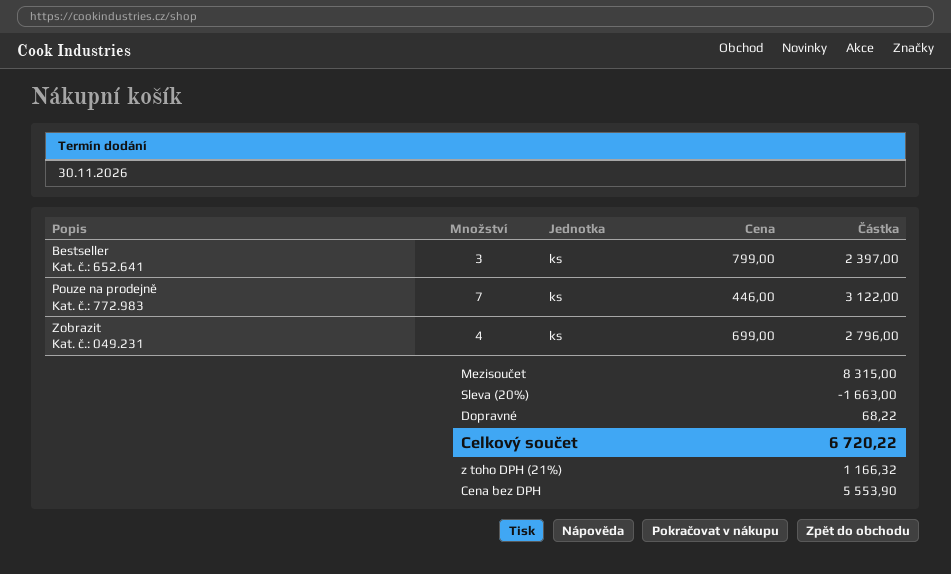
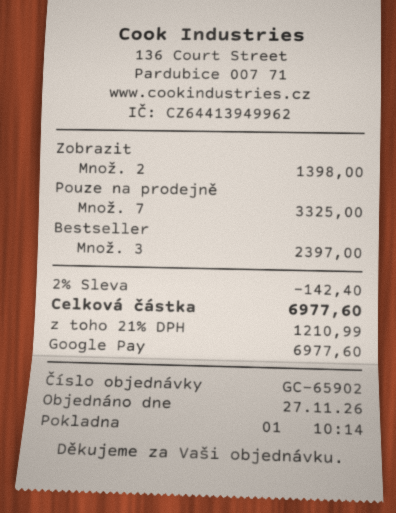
Pouze na prodejně: 7 for 3122.00 -> 7 for 3325.00
Zobrazit: 4 for 2796.00 -> 2 for 1398.00
discount: 20% = 1663.00 -> 2% = 142.40
shipping: 68.22 -> none
tax: 21% = 1166.32 -> 21% = 1210.99
total: 6720.22 -> 6977.60

